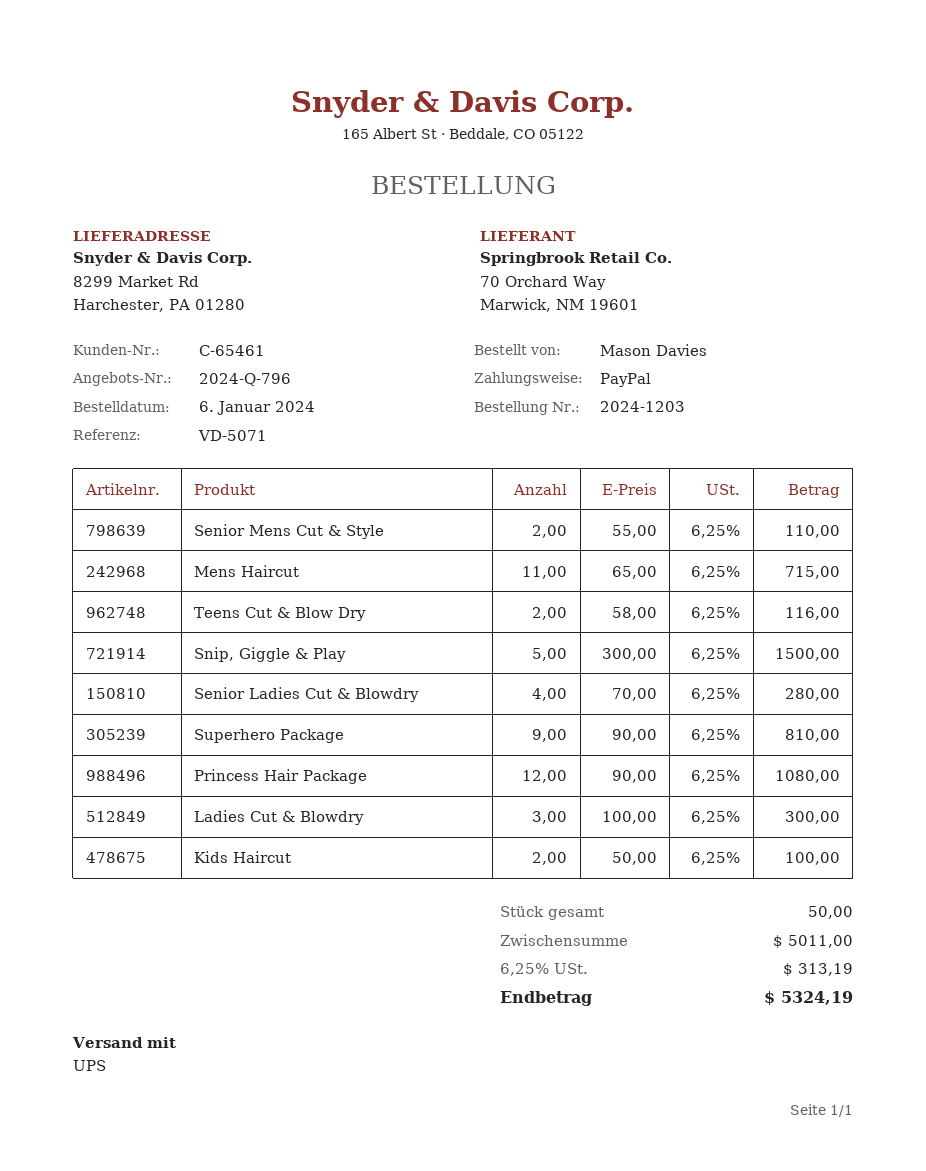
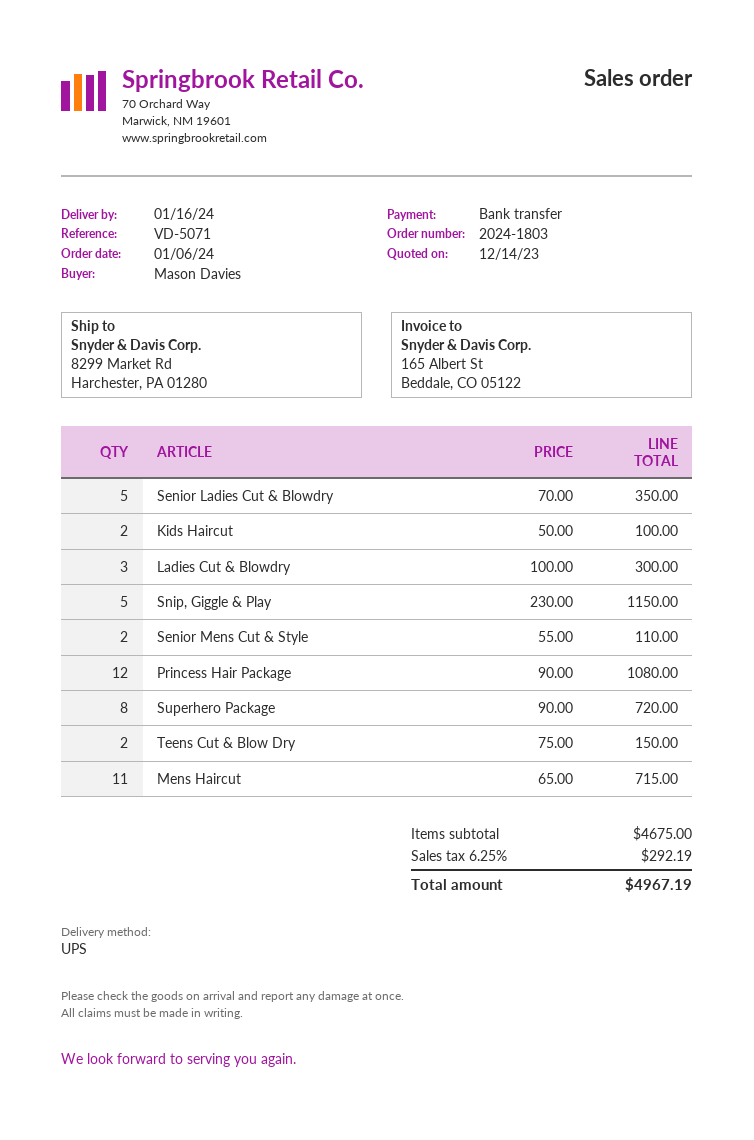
order number: 2024-1203 -> 2024-1803
payment method: PayPal -> bank transfer
Teens Cut & Blow Dry: 2 x 58.00 = 116.00 -> 2 x 75.00 = 150.00
Snip, Giggle & Play: 5 x 300.00 = 1500.00 -> 5 x 230.00 = 1150.00
Senior Ladies Cut & Blowdry: 4 x 70.00 = 280.00 -> 5 x 70.00 = 350.00
Superhero Package: 9 x 90.00 = 810.00 -> 8 x 90.00 = 720.00
subtotal: 5011.00 -> 4675.00
tax: 6.25% = 313.19 -> 6.25% = 292.19
total: 5324.19 -> 4967.19

